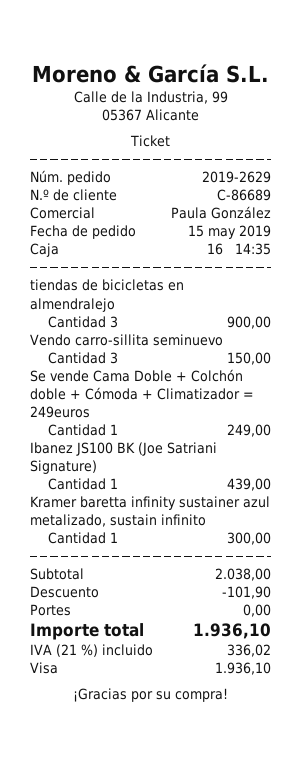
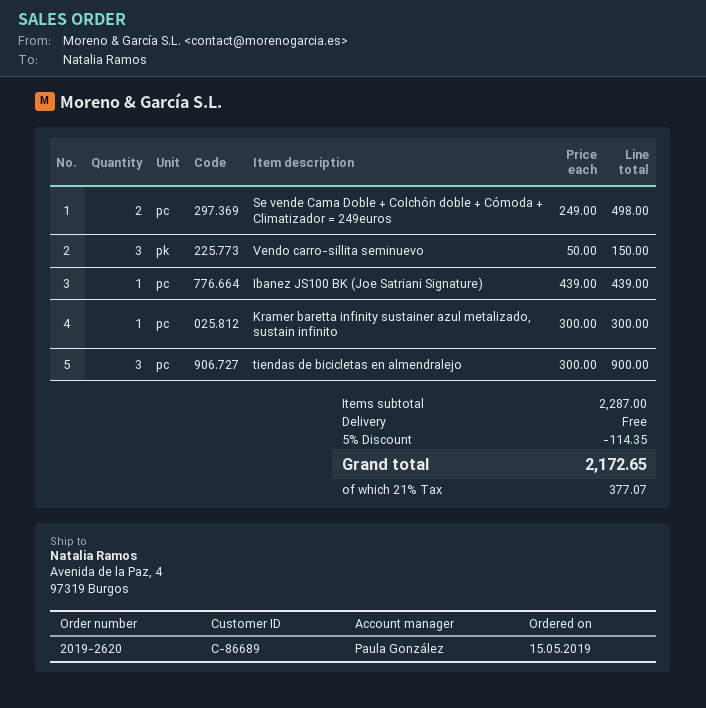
order number: 2019-2629 -> 2019-2620
Se vende Cama Doble + Colchón doble + Cómoda + Climatizador = 249euros: 1 for 249.00 -> 2 for 498.00
subtotal: 2038.00 -> 2287.00
discount: 101.90 -> 114.35
tax: 21% = 336.02 -> 21% = 377.07
total: 1936.10 -> 2172.65

